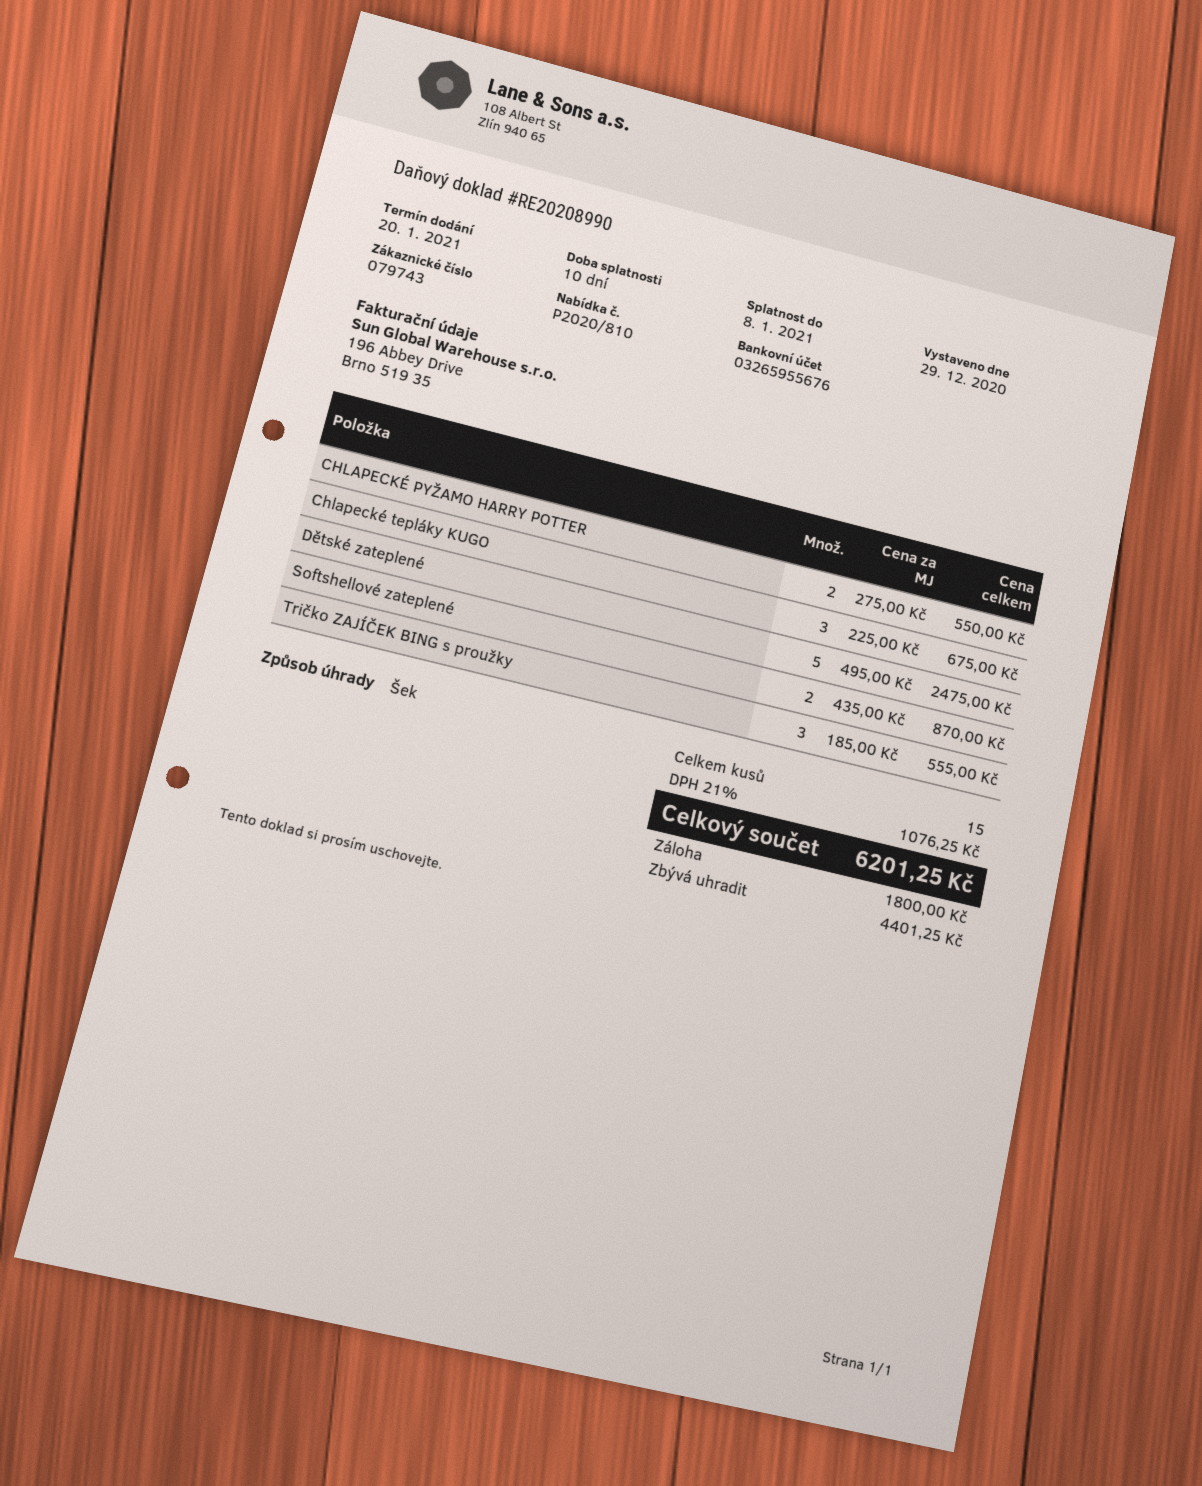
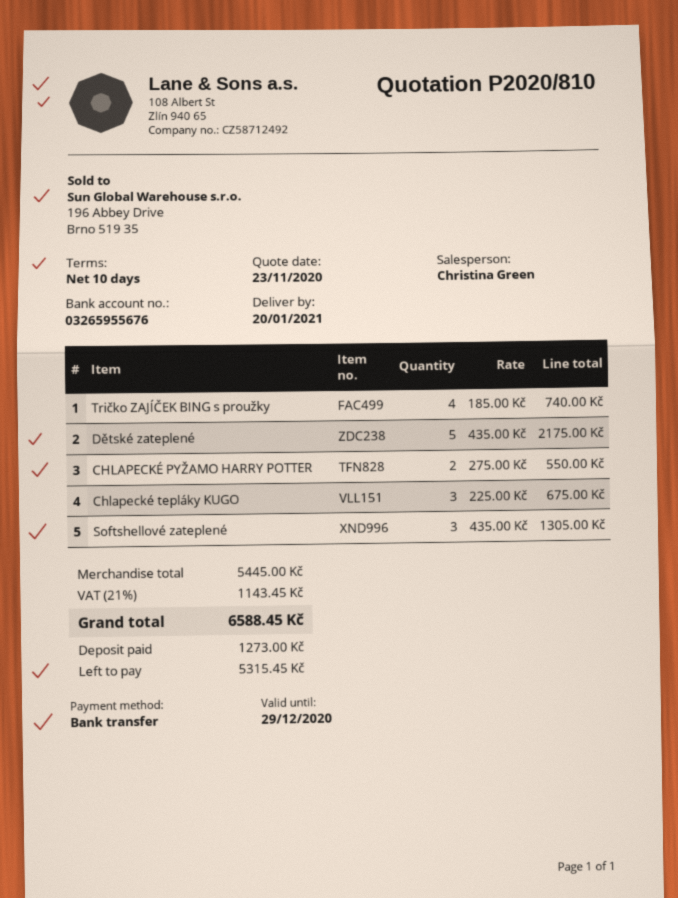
payment method: cheque -> bank transfer
Dětské zateplené: 5 x 495.00 = 2475.00 -> 5 x 435.00 = 2175.00
Softshellové zateplené: 2 x 435.00 = 870.00 -> 3 x 435.00 = 1305.00
Tričko ZAJÍČEK BING s proužky: 3 x 185.00 = 555.00 -> 4 x 185.00 = 740.00
tax: 21% = 1076.25 -> 21% = 1143.45
total: 6201.25 -> 6588.45
deposit: 1800.00 -> 1273.00
balance: 4401.25 -> 5315.45

